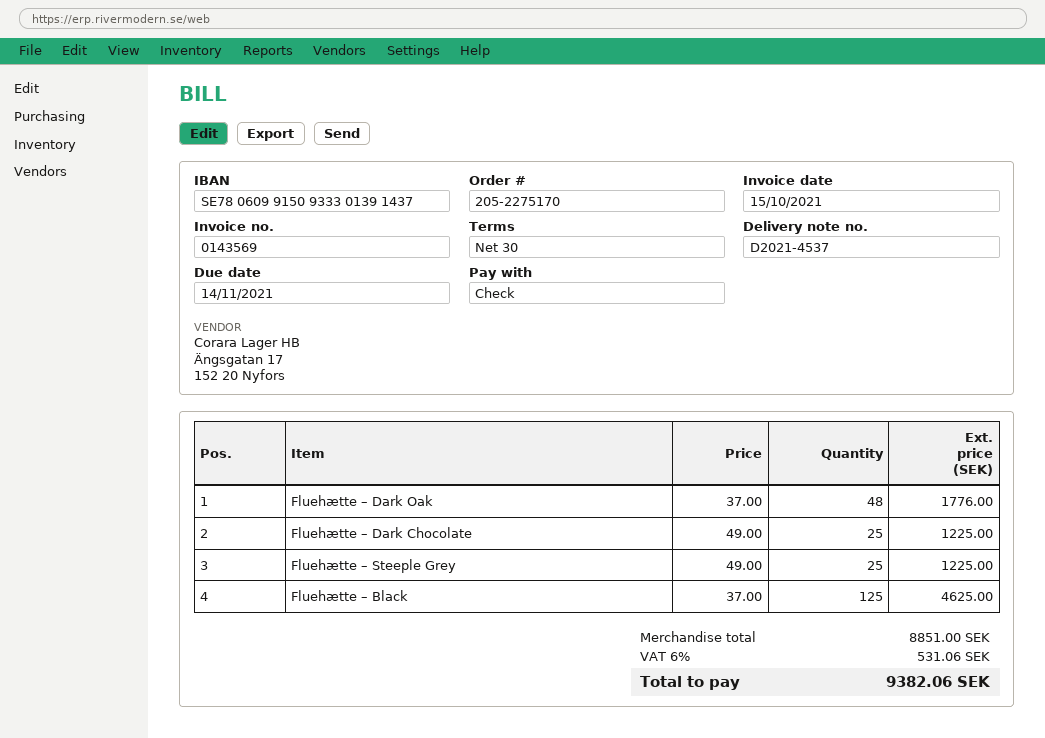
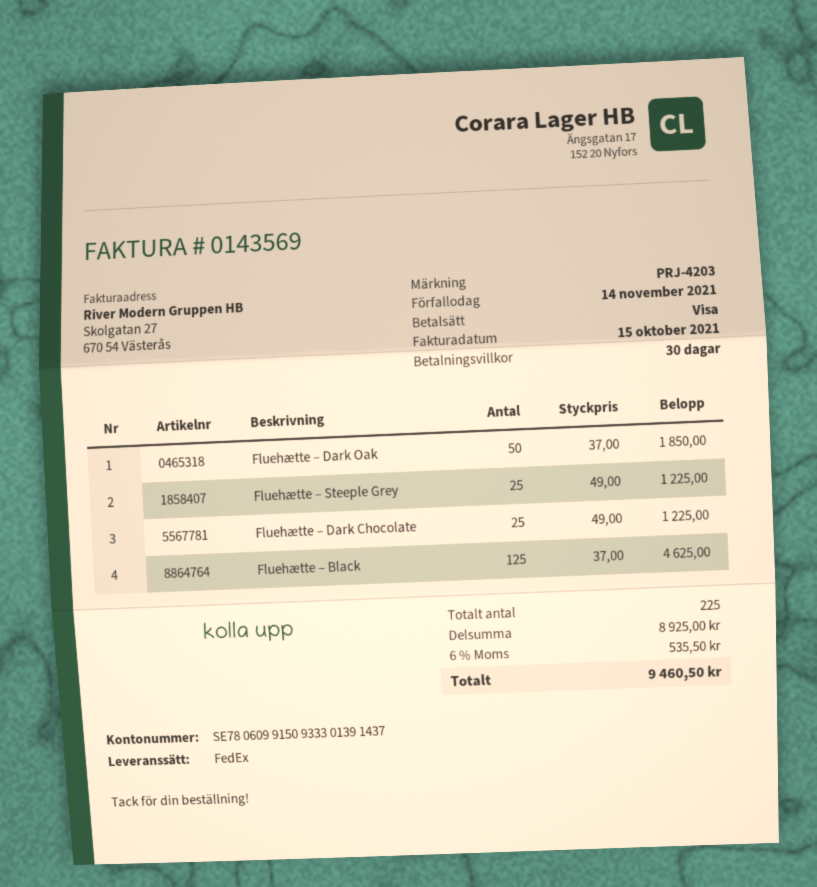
payment method: cheque -> Visa
Fluehætte – Dark Oak: 48 x 37.00 = 1776.00 -> 50 x 37.00 = 1850.00
subtotal: 8851.00 -> 8925.00
tax: 6% = 531.06 -> 6% = 535.50
total: 9382.06 -> 9460.50

